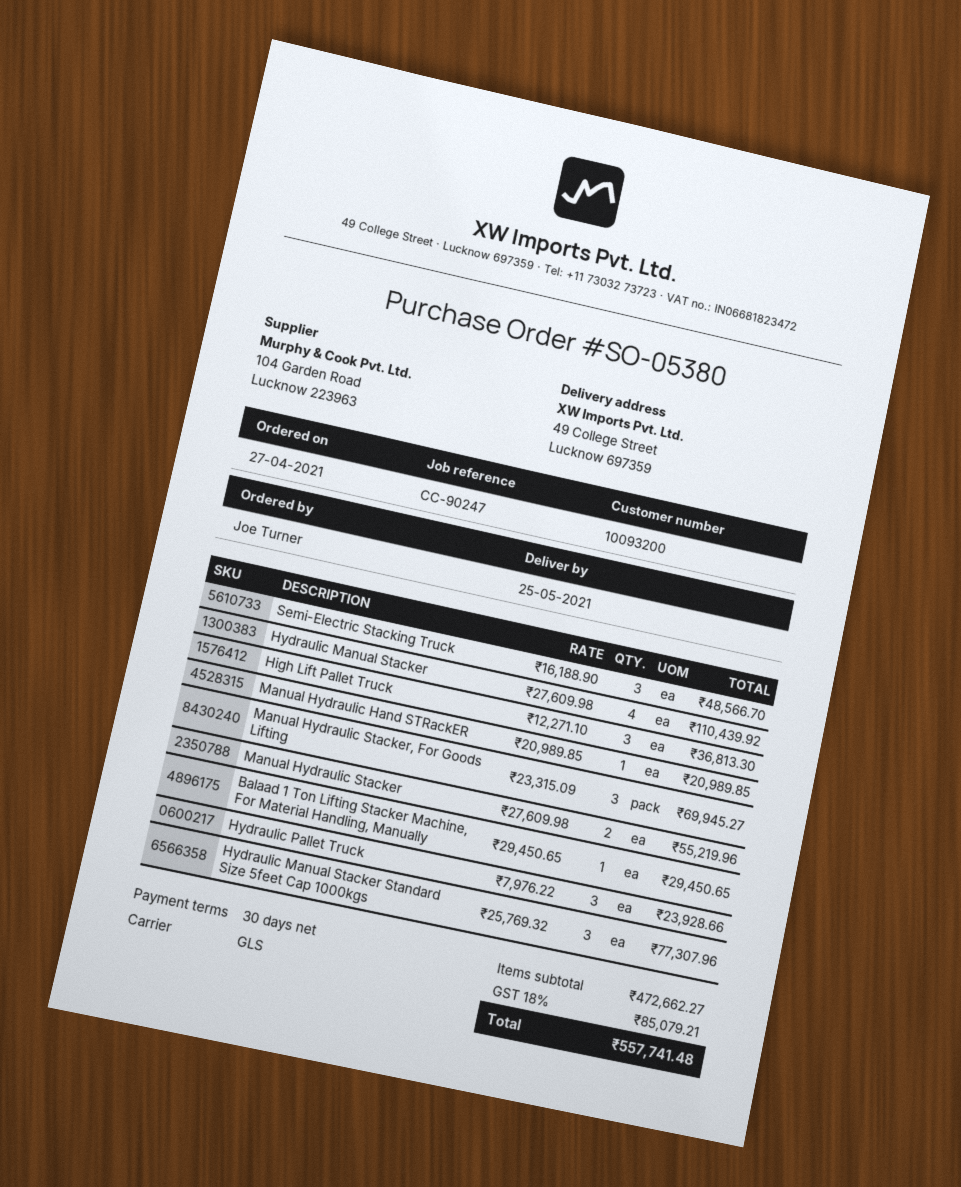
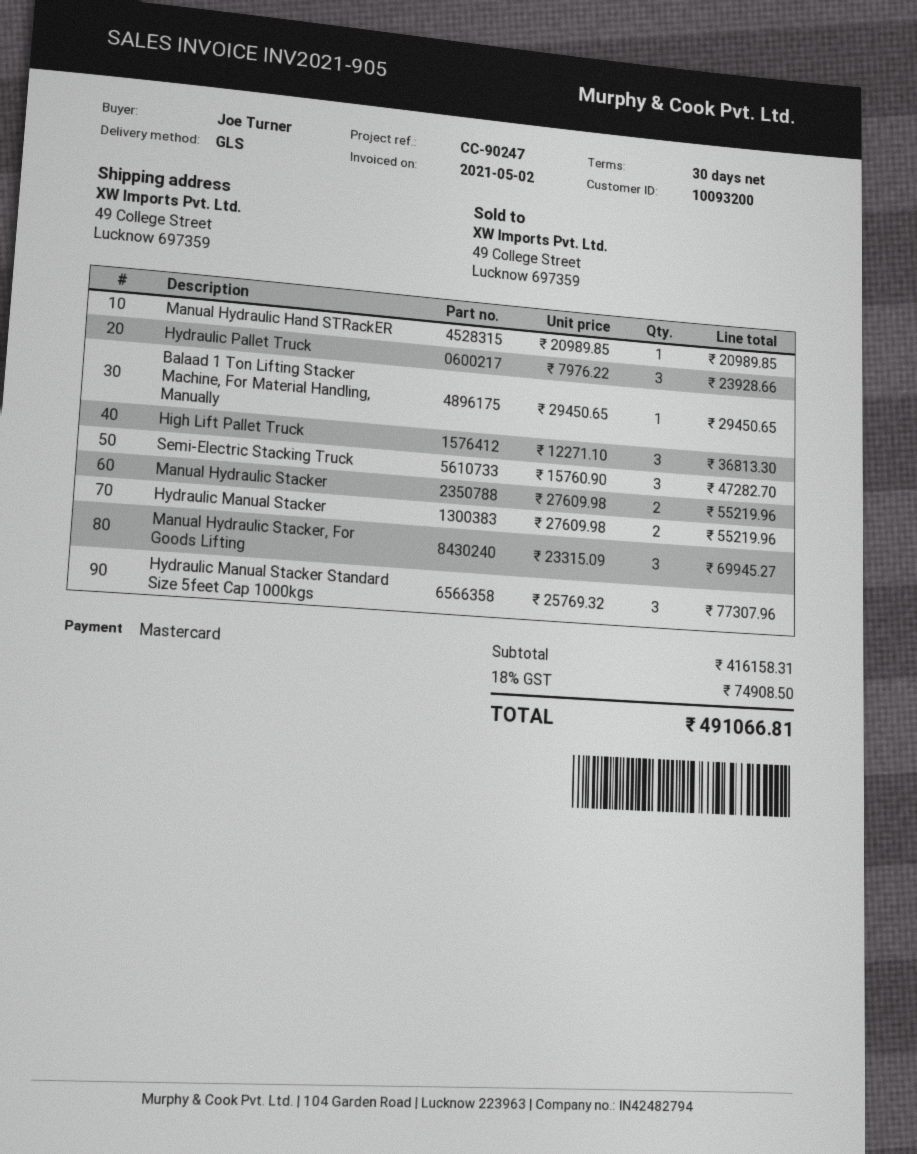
Semi-Electric Stacking Truck: 3 x 16188.90 = 48566.70 -> 3 x 15760.90 = 47282.70
Hydraulic Manual Stacker: 4 x 27609.98 = 110439.92 -> 2 x 27609.98 = 55219.96
subtotal: 472662.27 -> 416158.31
tax: 18% = 85079.21 -> 18% = 74908.50
total: 557741.48 -> 491066.81

